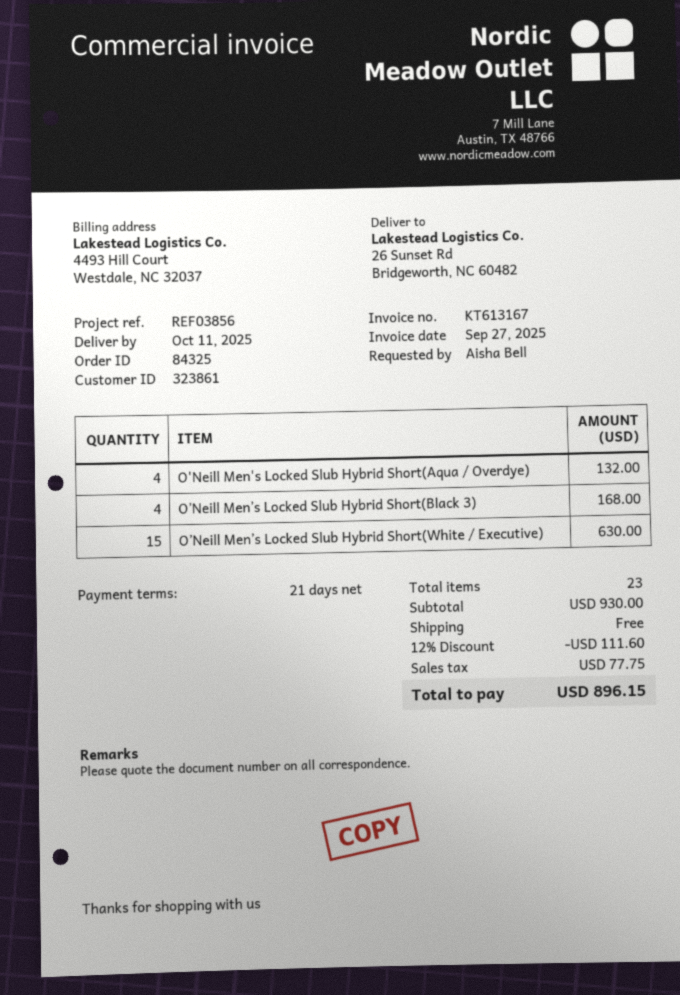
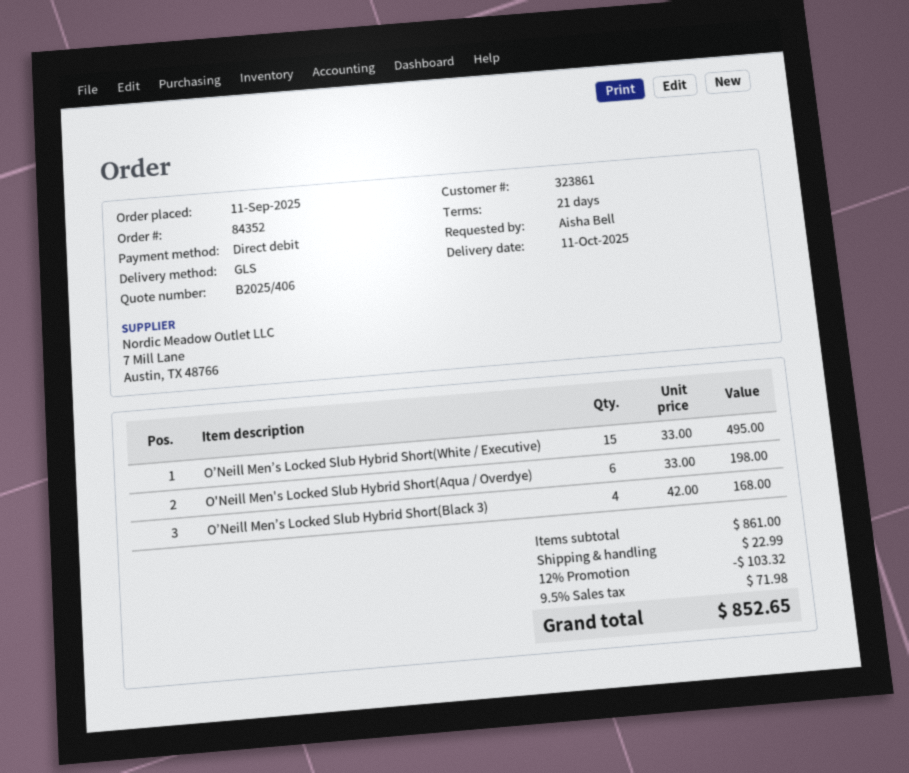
order number: 84325 -> 84352
O'Neill Men's Locked Slub Hybrid Short(Aqua / Overdye): 4 for 132.00 -> 6 for 198.00
O’Neill Men’s Locked Slub Hybrid Short(White / Executive): 15 for 630.00 -> 15 for 495.00
subtotal: 930.00 -> 861.00
discount: 12% = 111.60 -> 12% = 103.32
shipping: 0.00 -> 22.99
tax: 77.75 -> 71.98
total: 896.15 -> 852.65

